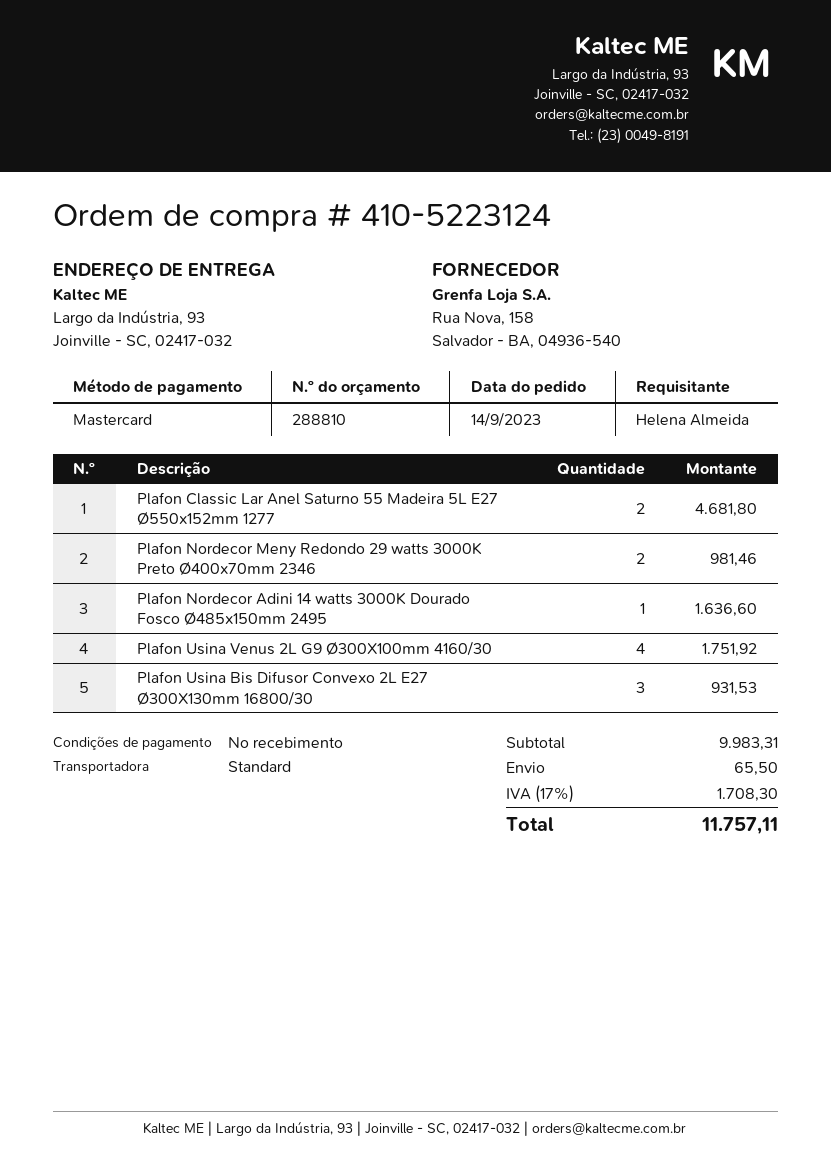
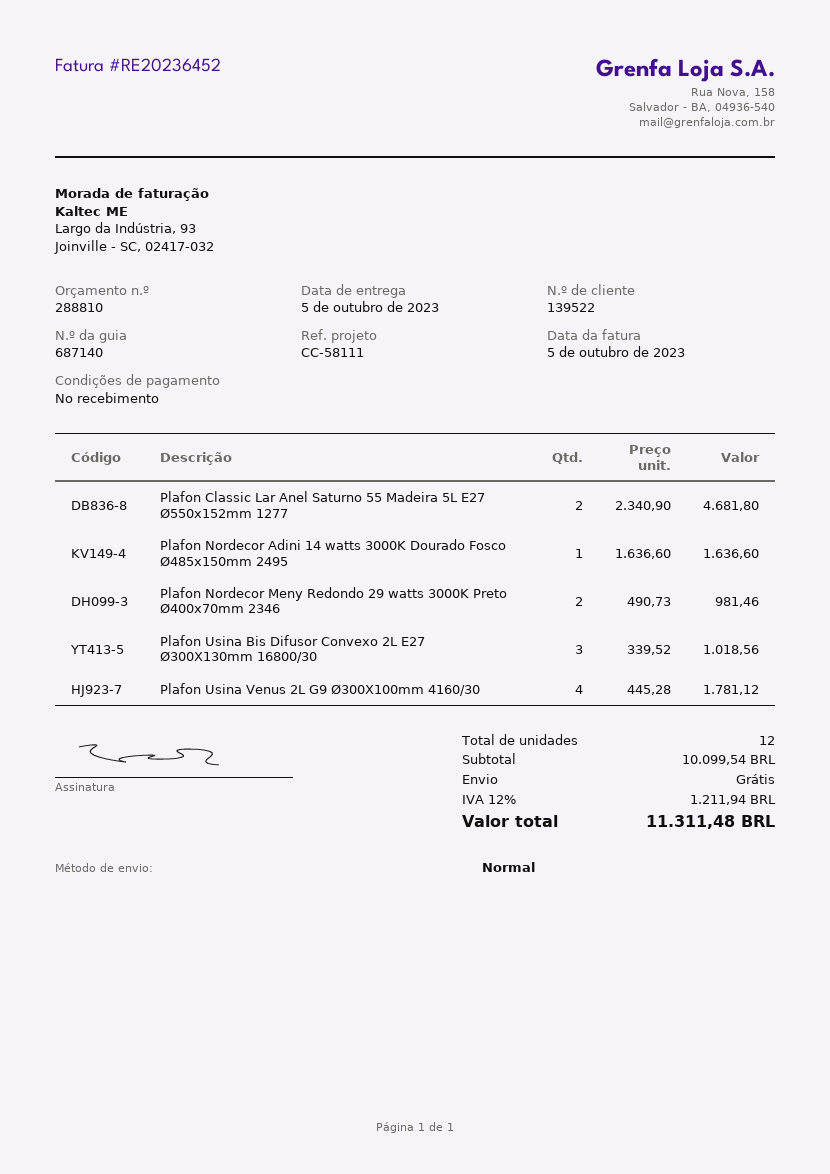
Plafon Usina Venus 2L G9 Ø300X100mm 4160/30: 4 for 1751.92 -> 4 for 1781.12
Plafon Usina Bis Difusor Convexo 2L E27 Ø300X130mm 16800/30: 3 for 931.53 -> 3 for 1018.56
subtotal: 9983.31 -> 10099.54
shipping: 65.50 -> 0.00
tax: 17% = 1708.30 -> 12% = 1211.94
total: 11757.11 -> 11311.48

